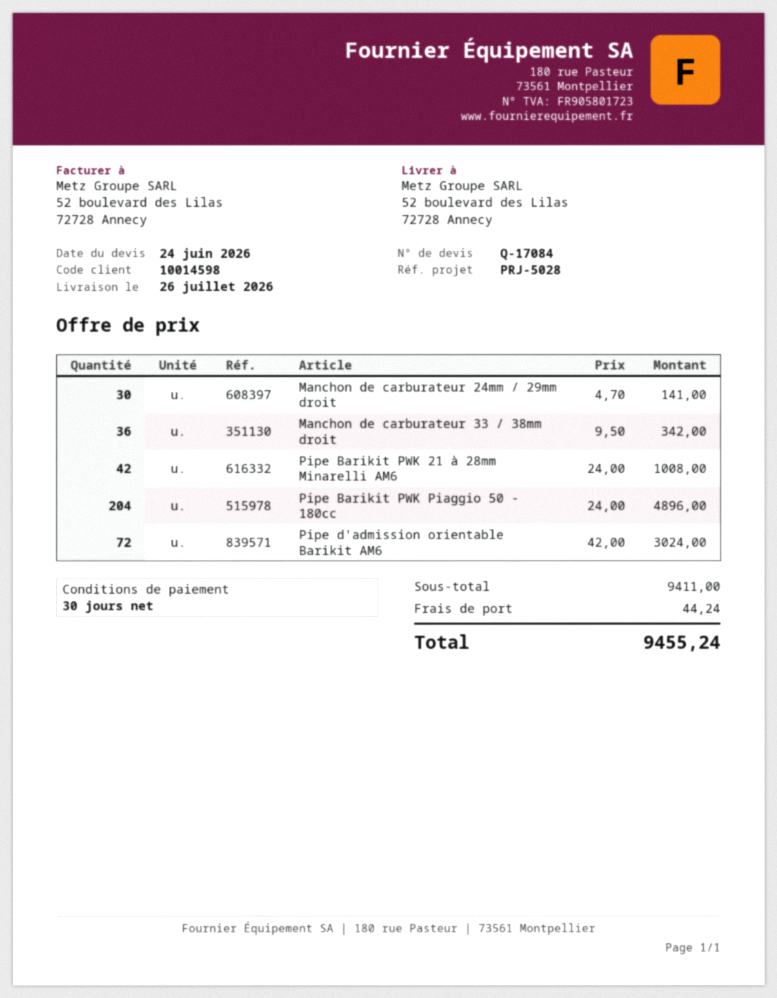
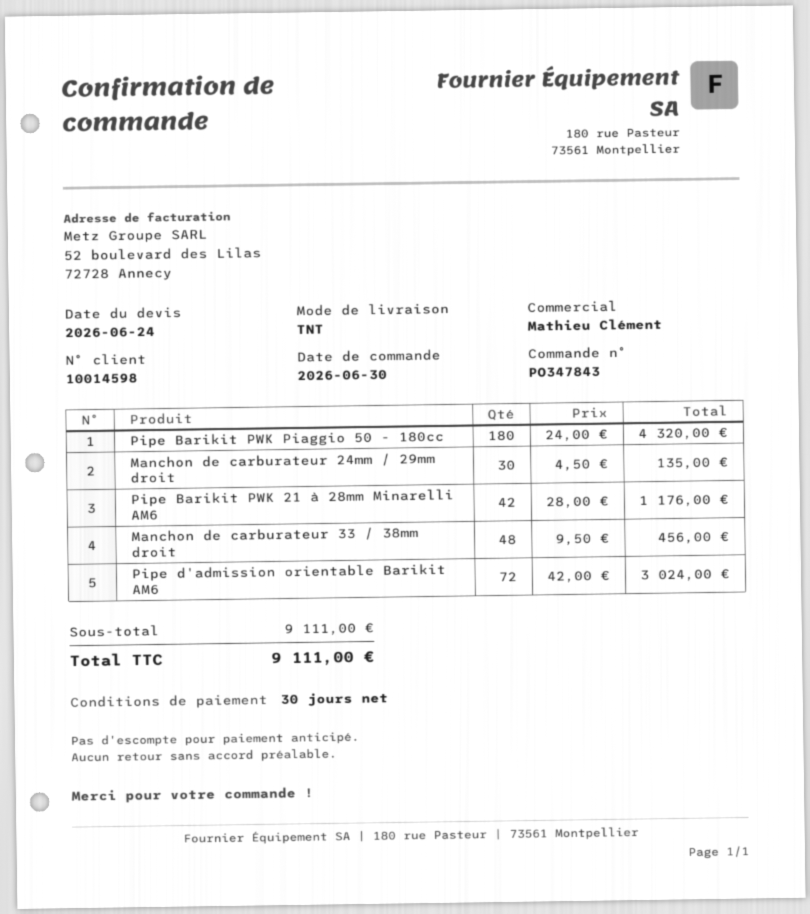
Manchon de carburateur 24mm / 29mm droit: 30 x 4.70 = 141.00 -> 30 x 4.50 = 135.00
Manchon de carburateur 33 / 38mm droit: 36 x 9.50 = 342.00 -> 48 x 9.50 = 456.00
Pipe Barikit PWK 21 à 28mm Minarelli AM6: 42 x 24.00 = 1008.00 -> 42 x 28.00 = 1176.00
Pipe Barikit PWK Piaggio 50 - 180cc: 204 x 24.00 = 4896.00 -> 180 x 24.00 = 4320.00
subtotal: 9411.00 -> 9111.00
shipping: 44.24 -> none
total: 9455.24 -> 9111.00

